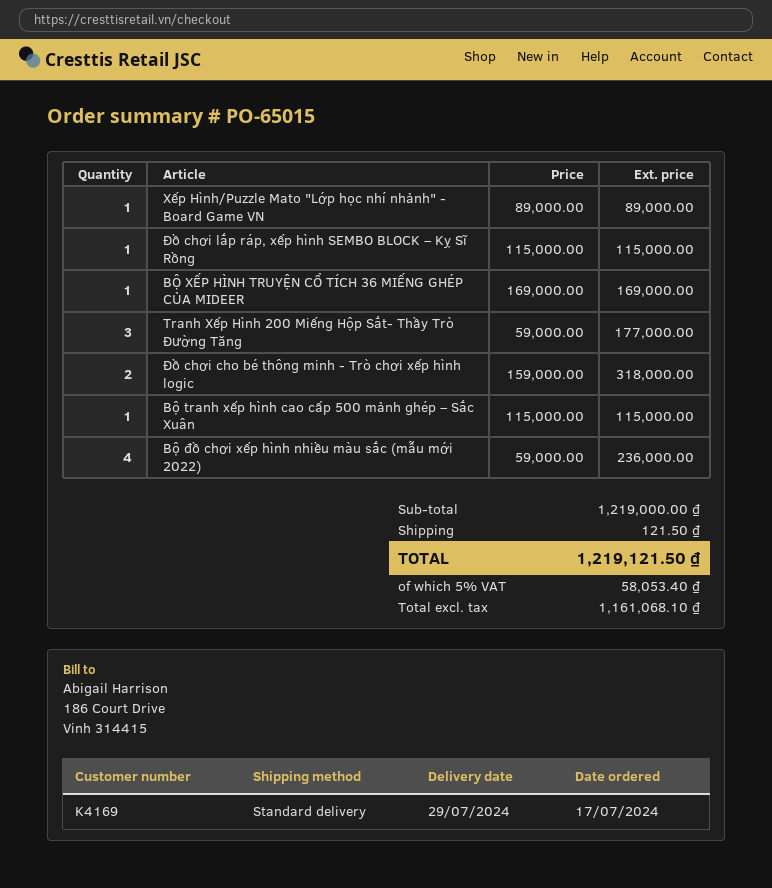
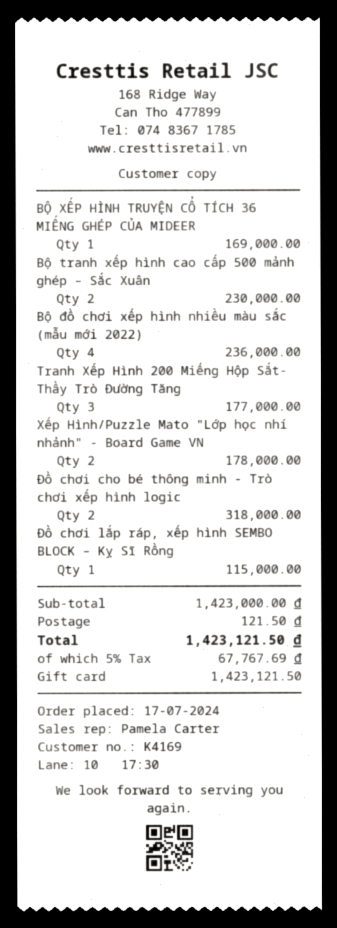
Xếp Hình/Puzzle Mato "Lớp học nhí nhảnh" - Board Game VN: 1 for 89000.00 -> 2 for 178000.00
Bộ tranh xếp hình cao cấp 500 mảnh ghép – Sắc Xuân: 1 for 115000.00 -> 2 for 230000.00
subtotal: 1219000.00 -> 1423000.00
tax: 5% = 58053.40 -> 5% = 67767.69
total: 1219121.50 -> 1423121.50

